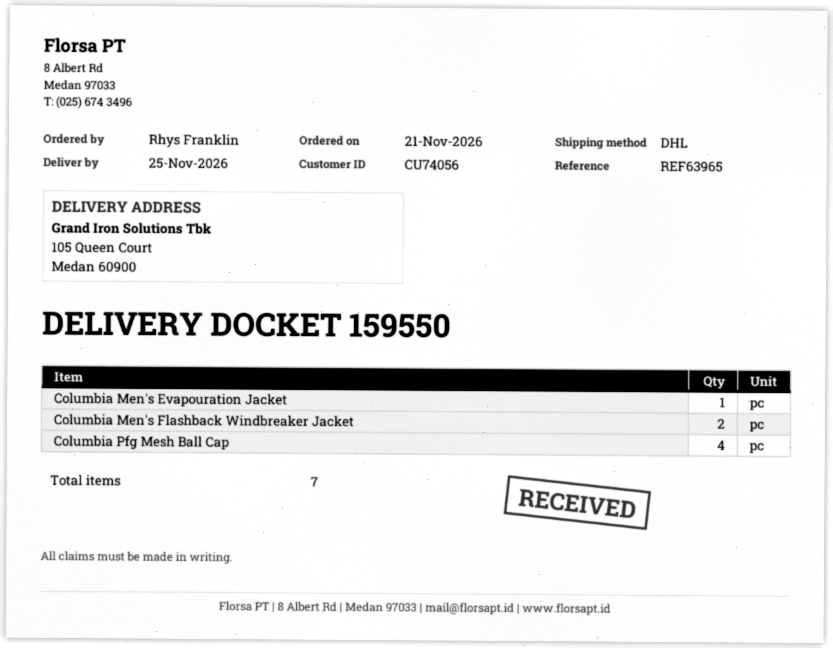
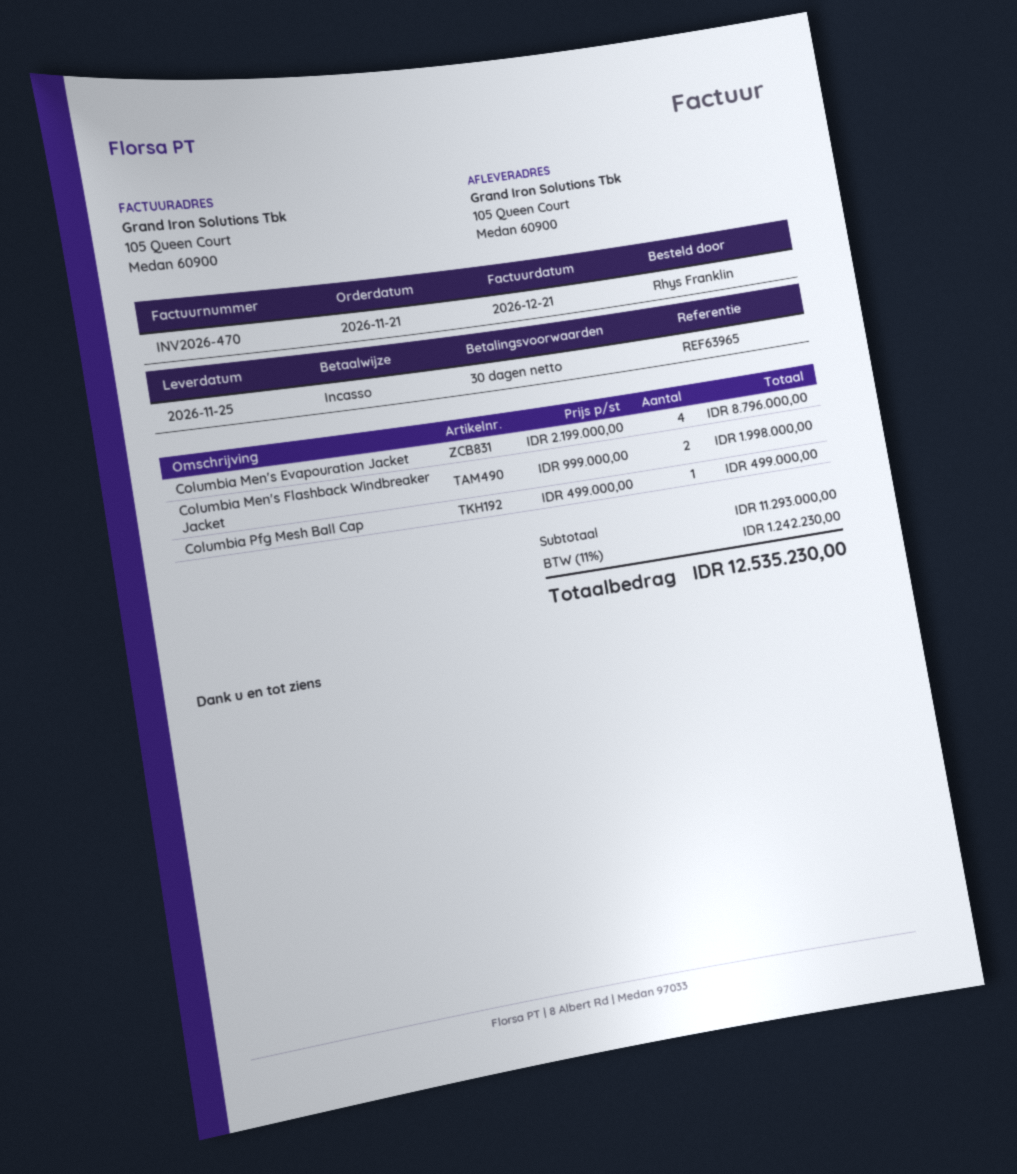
Columbia Men's Evapouration Jacket: 1 -> 4
Columbia Pfg Mesh Ball Cap: 4 -> 1

